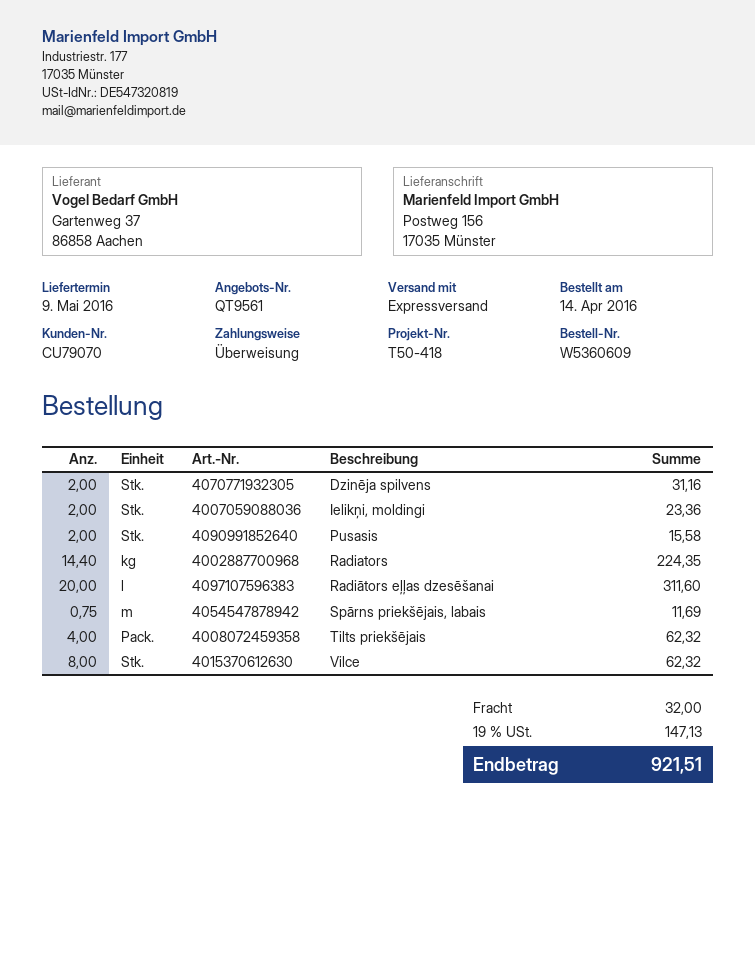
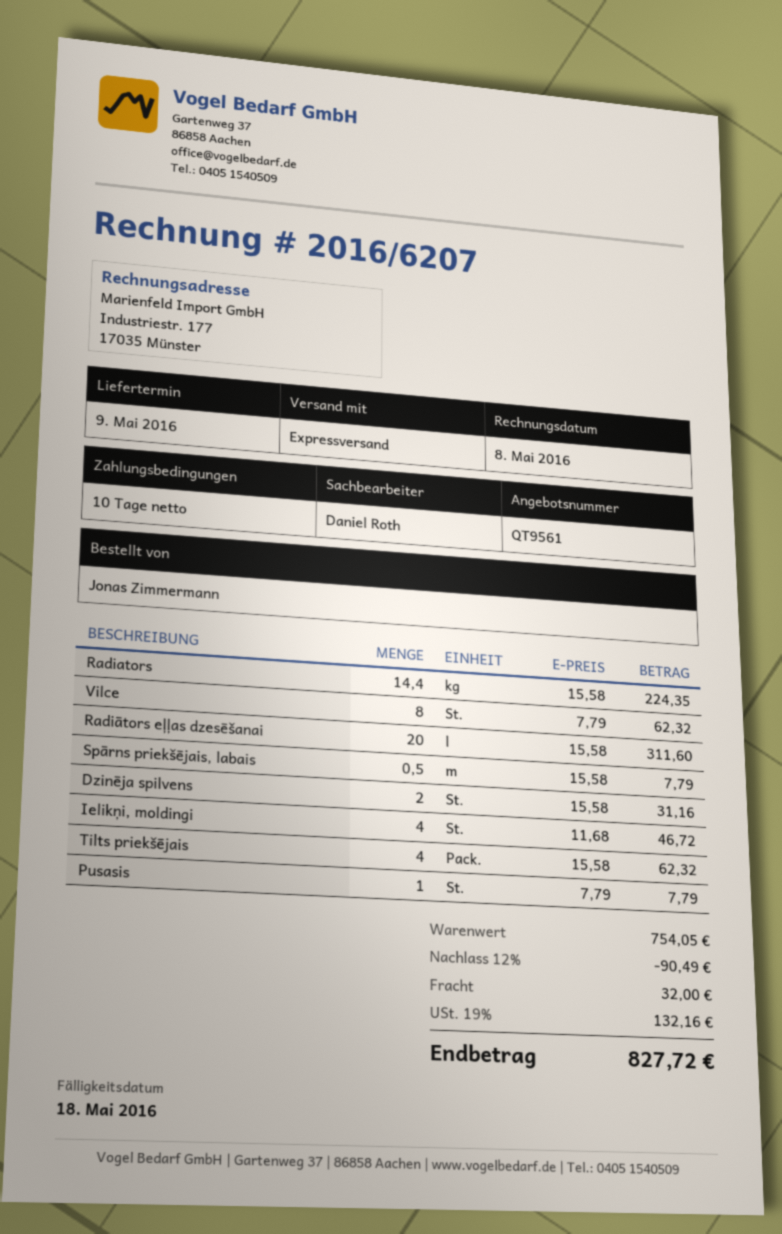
Ielikņi, moldingi: 2 for 23.36 -> 4 for 46.72
Pusasis: 2 for 15.58 -> 1 for 7.79
Spārns priekšējais, labais: 0.75 for 11.69 -> 0.5 for 7.79
discount: none -> 12% = 90.49
tax: 19% = 147.13 -> 19% = 132.16
total: 921.51 -> 827.72

